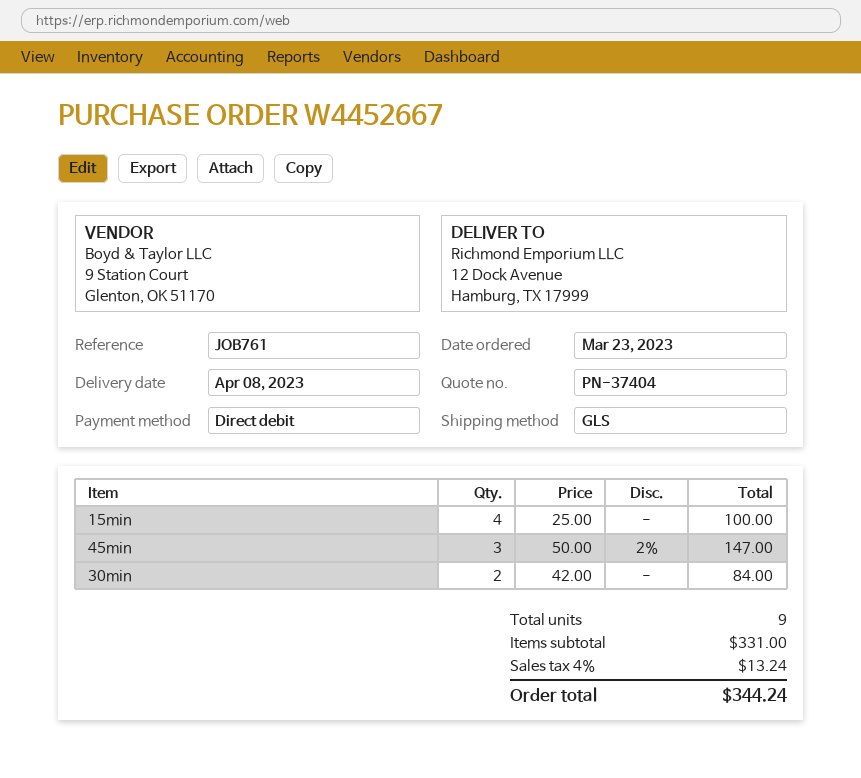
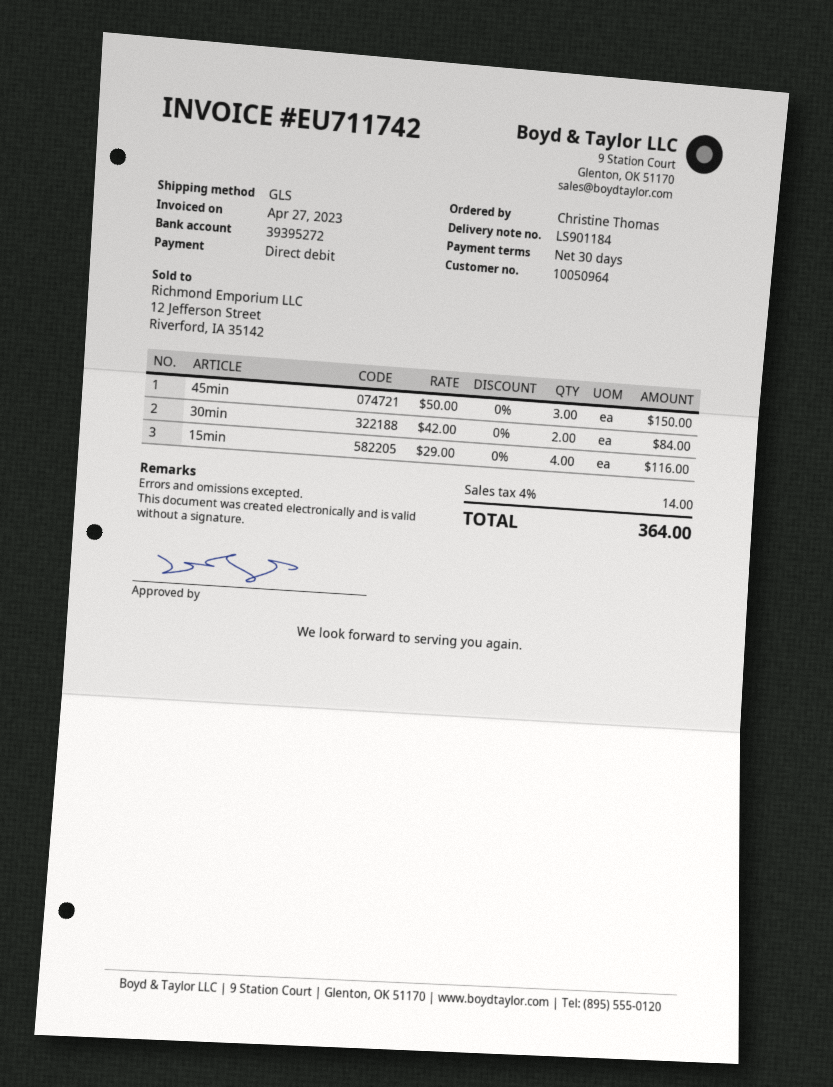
15min: 4 x 25.00 = 100.00 -> 4 x 29.00 = 116.00
45min: 3 x 50.00 - 2% = 147.00 -> 3 x 50.00 = 150.00
tax: 4% = 13.24 -> 4% = 14.00
total: 344.24 -> 364.00

